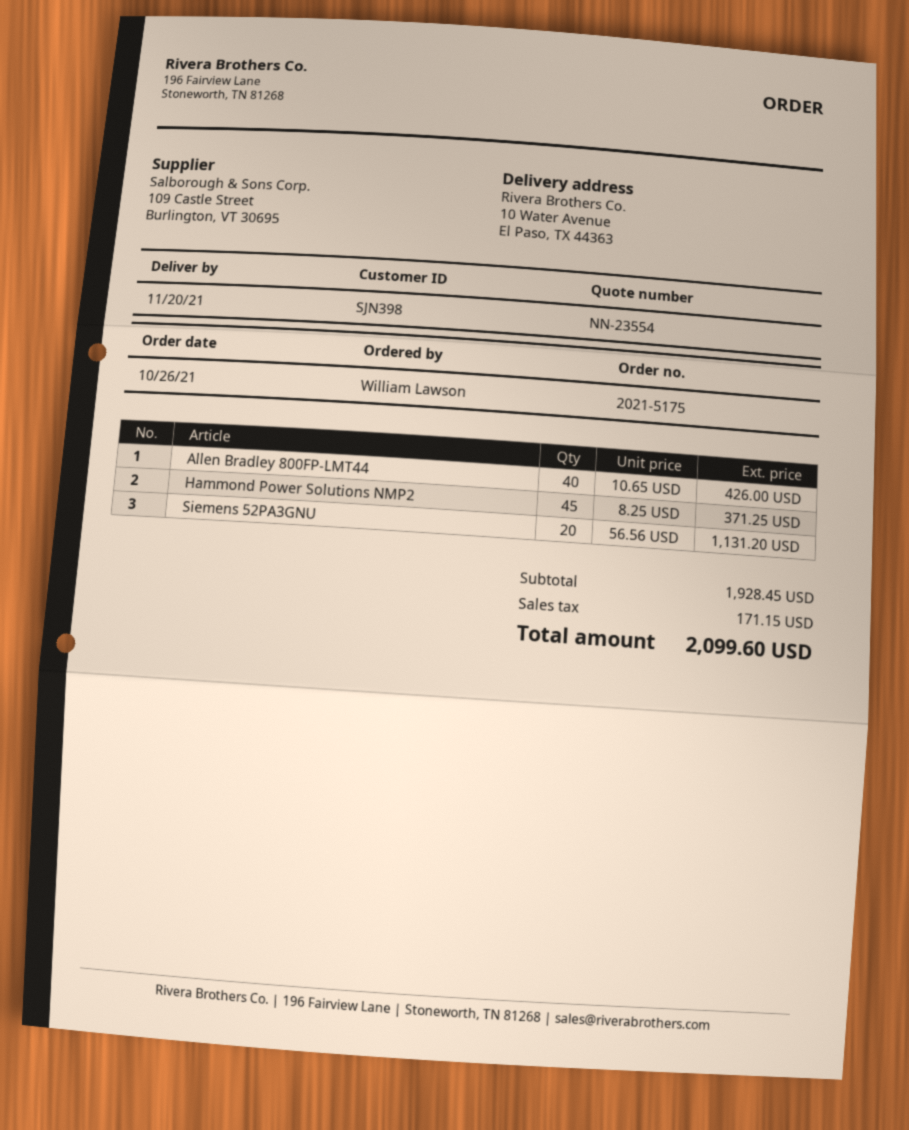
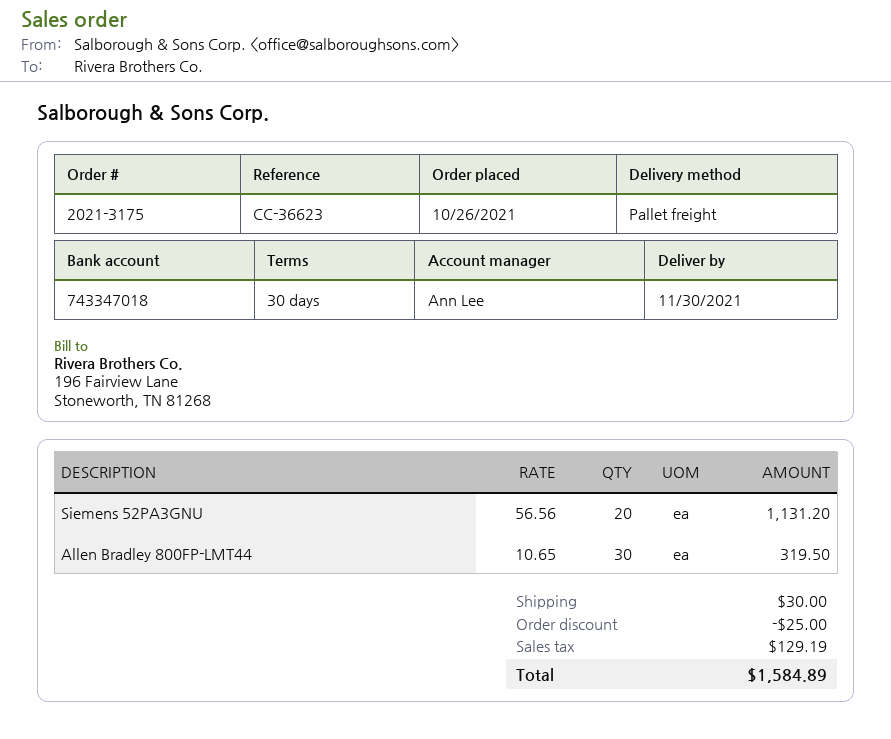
order number: 2021-5175 -> 2021-3175
delivery date: 2021-11-20 -> 2021-11-30
Allen Bradley 800FP-LMT44: 40 x 10.65 = 426.00 -> 30 x 10.65 = 319.50
Hammond Power Solutions NMP2: 45 x 8.25 = 371.25 -> none
discount: none -> 25.00
shipping: none -> 30.00
tax: 171.15 -> 129.19
total: 2099.60 -> 1584.89

